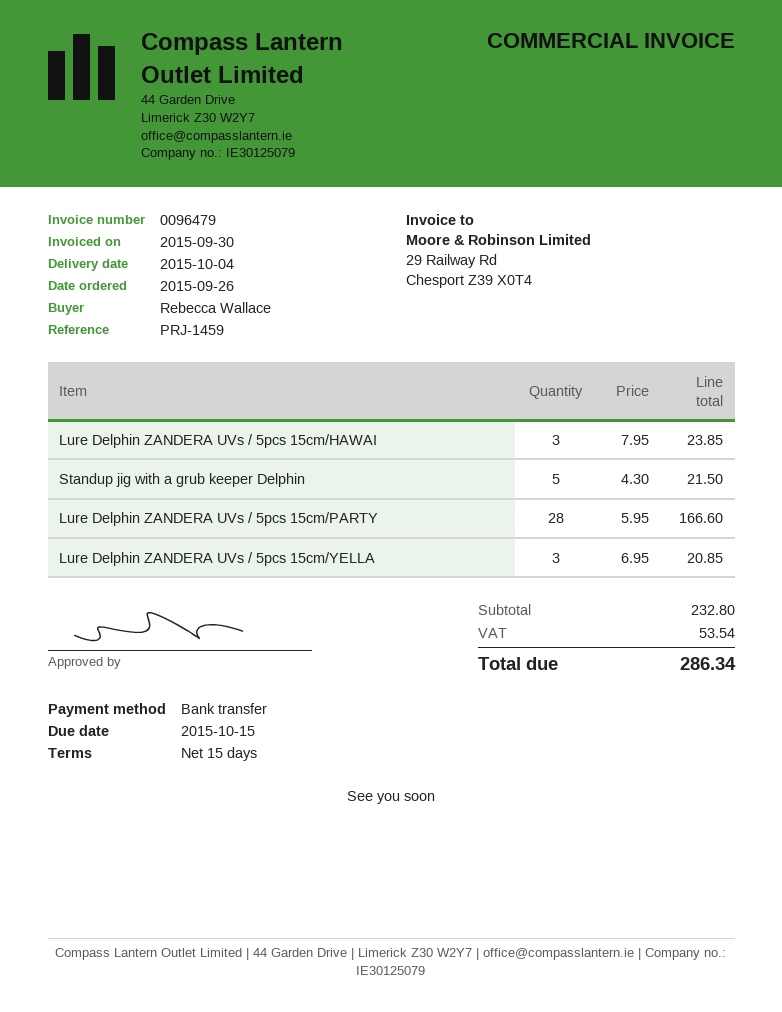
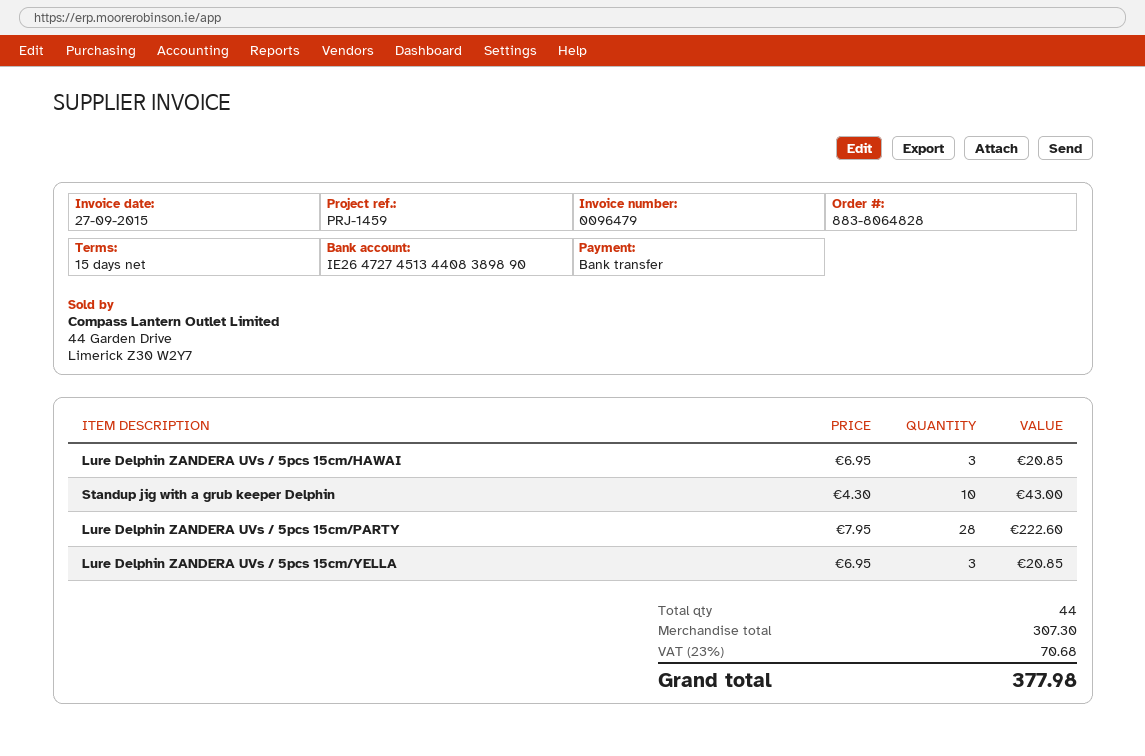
invoice date: 2015-09-30 -> 2015-09-27
Lure Delphin ZANDERA UVs / 5pcs 15cm/HAWAI: 3 x 7.95 = 23.85 -> 3 x 6.95 = 20.85
Standup jig with a grub keeper Delphin: 5 x 4.30 = 21.50 -> 10 x 4.30 = 43.00
Lure Delphin ZANDERA UVs / 5pcs 15cm/PARTY: 28 x 5.95 = 166.60 -> 28 x 7.95 = 222.60
subtotal: 232.80 -> 307.30
tax: 53.54 -> 70.68
total: 286.34 -> 377.98

